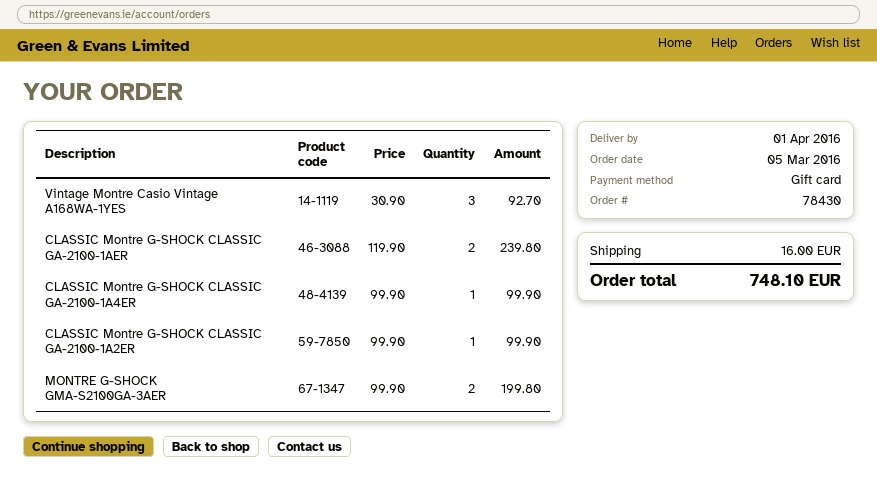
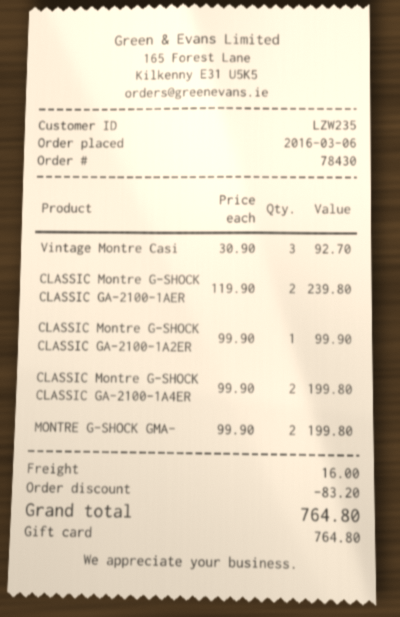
order date: 2016-03-05 -> 2016-03-06
CLASSIC Montre G-SHOCK CLASSIC GA-2100-1A4ER: 1 x 99.90 = 99.90 -> 2 x 99.90 = 199.80
discount: none -> 83.20
total: 748.10 -> 764.80

